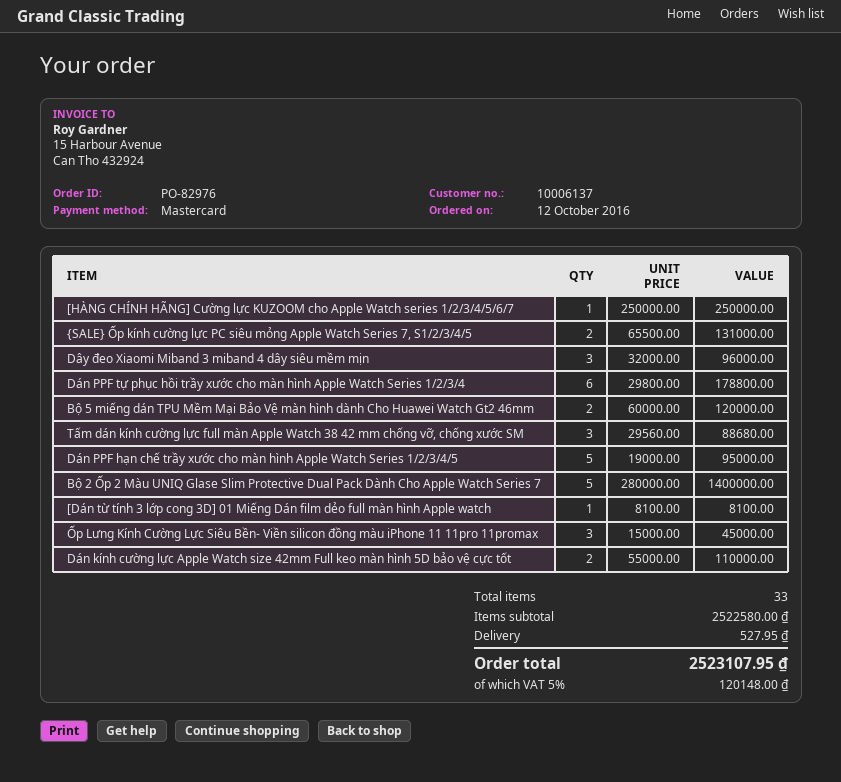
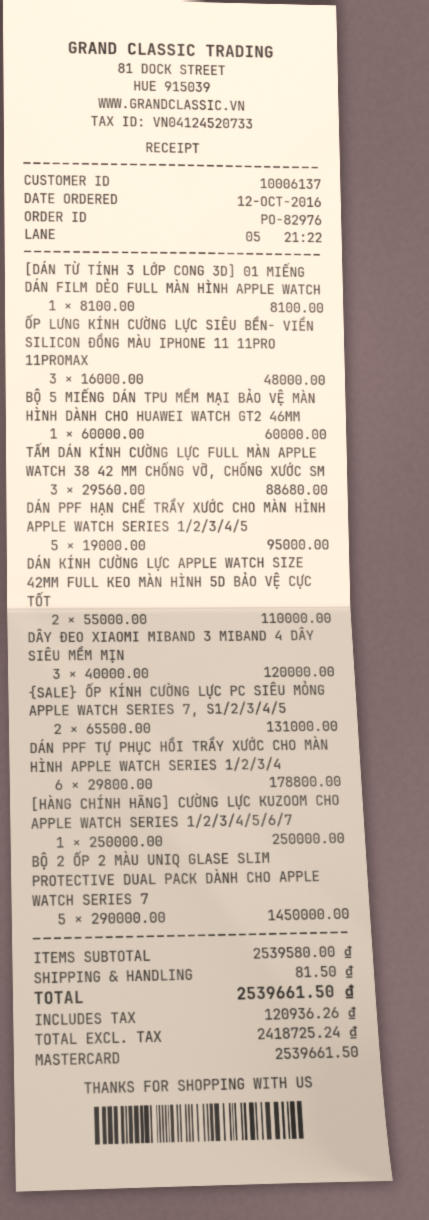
Dây đeo Xiaomi Miband 3 miband 4 dây siêu mềm mịn: 3 x 32000.00 = 96000.00 -> 3 x 40000.00 = 120000.00
Bộ 5 miếng dán TPU Mềm Mại Bảo Vệ màn hình dành Cho Huawei Watch Gt2 46mm: 2 x 60000.00 = 120000.00 -> 1 x 60000.00 = 60000.00
Bộ 2 Ốp 2 Màu UNIQ Glase Slim Protective Dual Pack Dành Cho Apple Watch Series 7: 5 x 280000.00 = 1400000.00 -> 5 x 290000.00 = 1450000.00
Ốp Lưng Kính Cường Lực Siêu Bền- Viền silicon đồng màu iPhone 11 11pro 11promax: 3 x 15000.00 = 45000.00 -> 3 x 16000.00 = 48000.00
subtotal: 2522580.00 -> 2539580.00
shipping: 527.95 -> 81.50
tax: 120148.00 -> 120936.26
total: 2523107.95 -> 2539661.50

